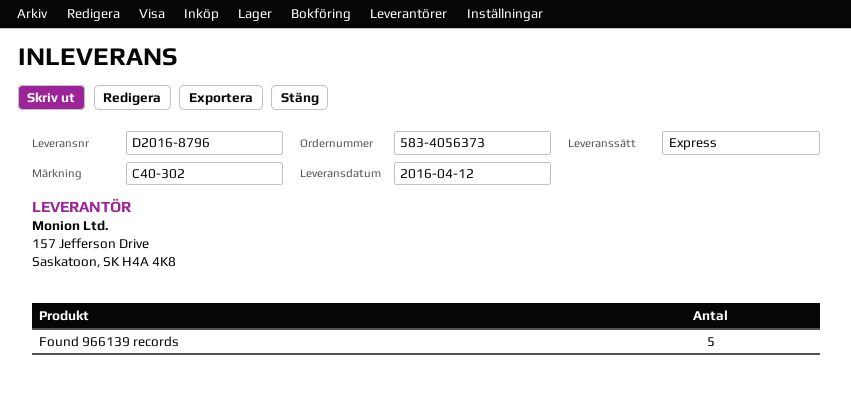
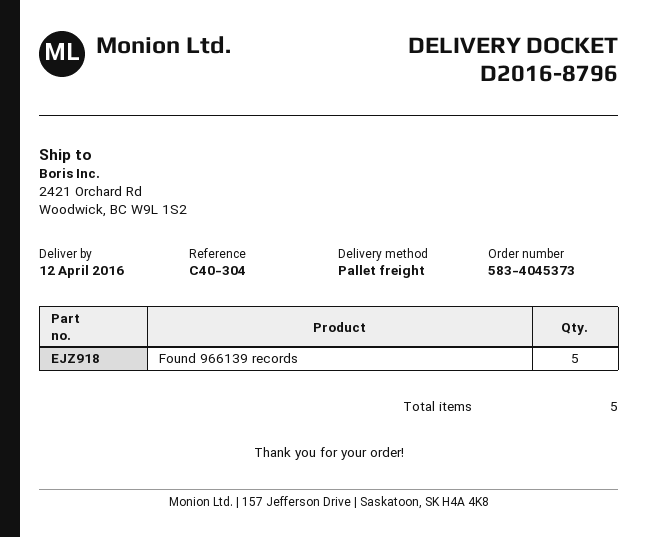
order number: 583-4056373 -> 583-4045373
reference: C40-302 -> C40-304
shipping method: express -> pallet freight

